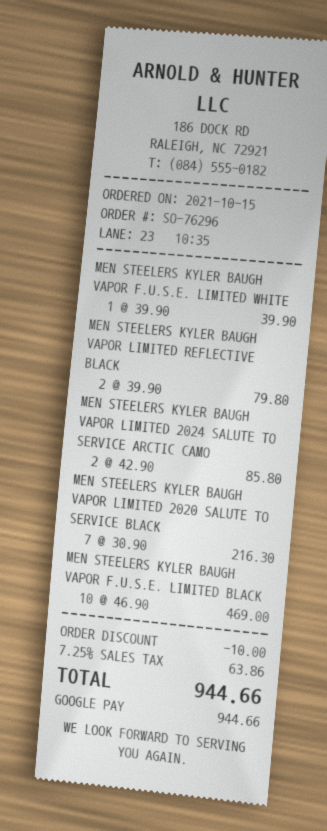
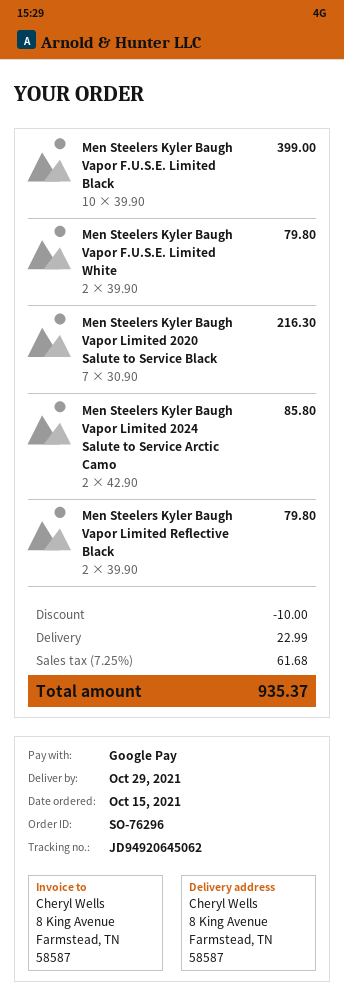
MEN STEELERS KYLER BAUGH VAPOR F.U.S.E. LIMITED WHITE: 1 x 39.90 = 39.90 -> 2 x 39.90 = 79.80
MEN STEELERS KYLER BAUGH VAPOR F.U.S.E. LIMITED BLACK: 10 x 46.90 = 469.00 -> 10 x 39.90 = 399.00
shipping: none -> 22.99
tax: 7.25% = 63.86 -> 7.25% = 61.68
total: 944.66 -> 935.37

